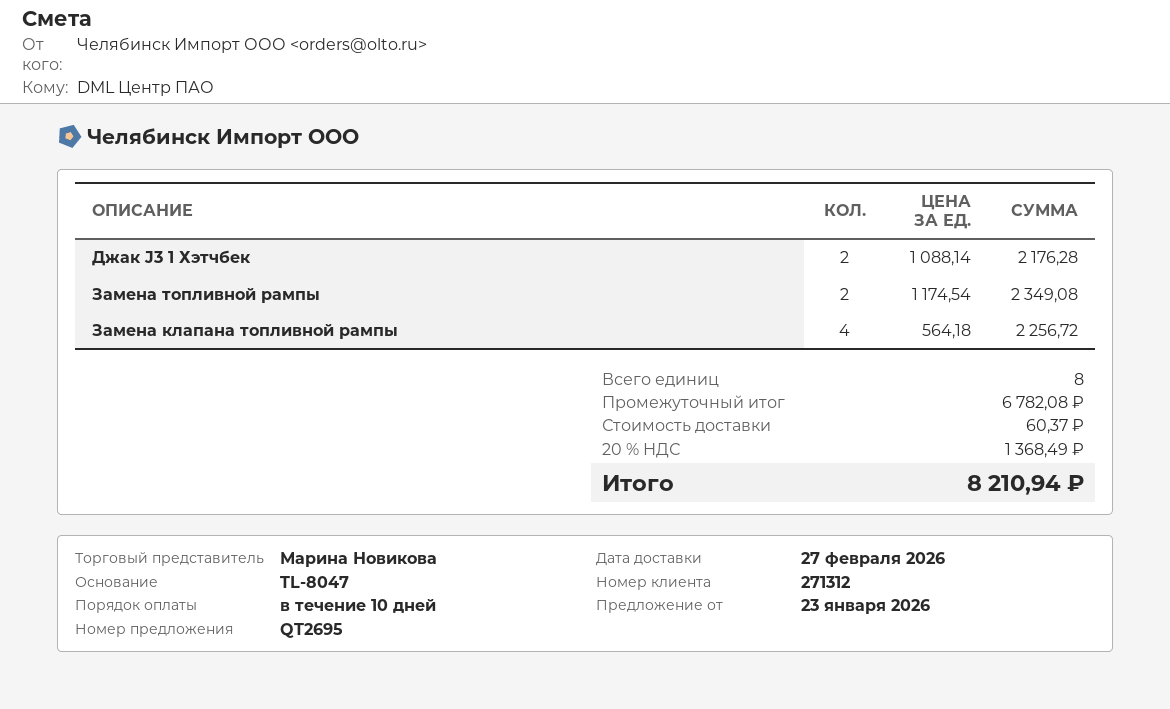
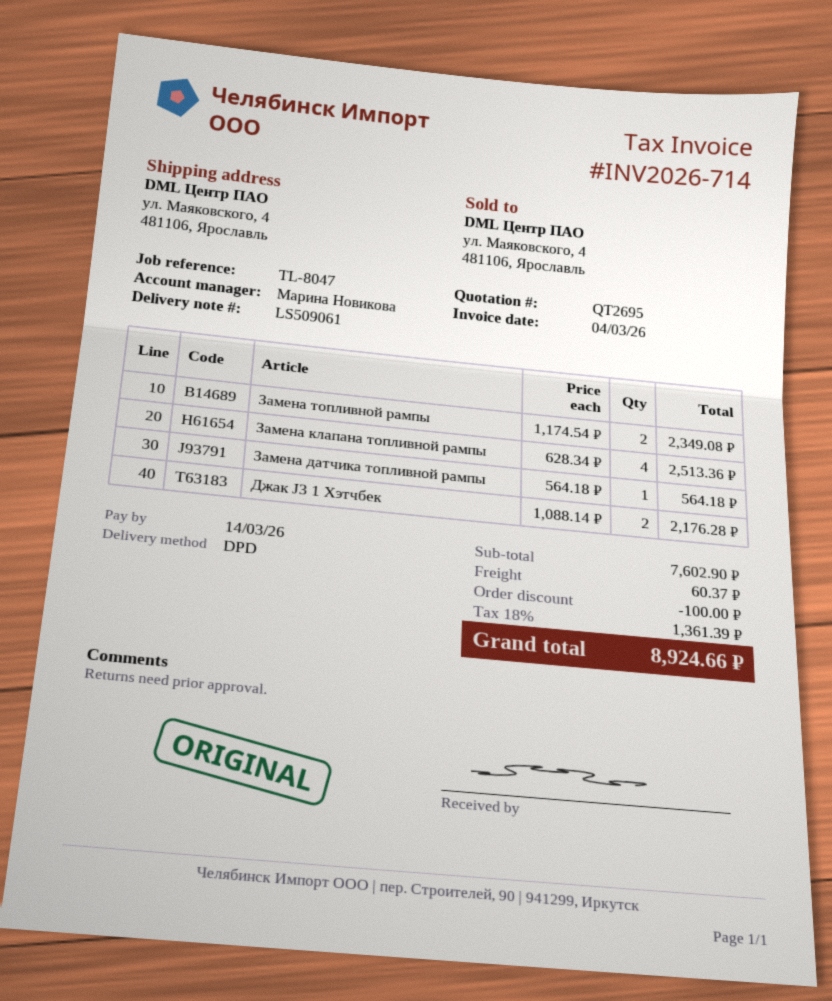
Замена клапана топливной рампы: 4 x 564.18 = 2256.72 -> 4 x 628.34 = 2513.36
Замена датчика топливной рампы: none -> 1 x 564.18 = 564.18
subtotal: 6782.08 -> 7602.90
discount: none -> 100.00
tax: 20% = 1368.49 -> 18% = 1361.39
total: 8210.94 -> 8924.66

